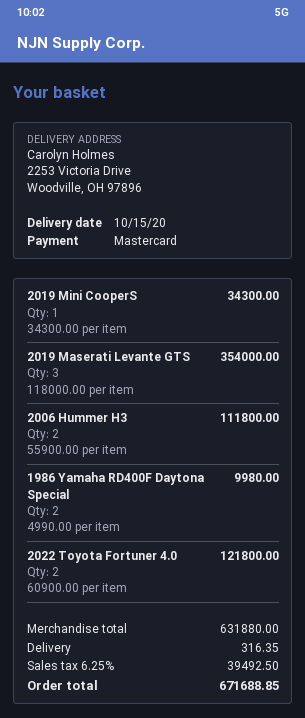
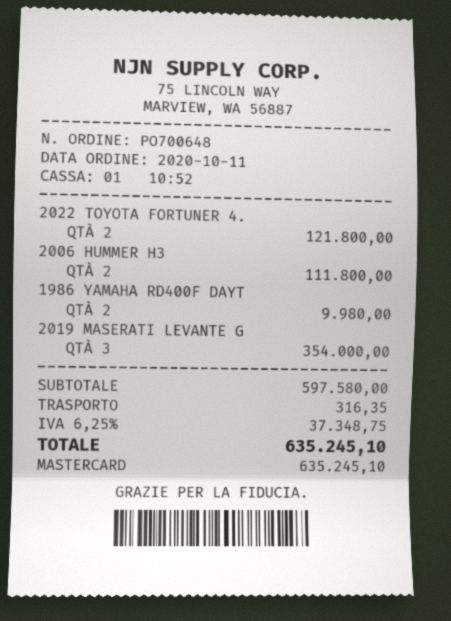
2019 Mini CooperS: 1 for 34300.00 -> none
subtotal: 631880.00 -> 597580.00
tax: 6.25% = 39492.50 -> 6.25% = 37348.75
total: 671688.85 -> 635245.10

